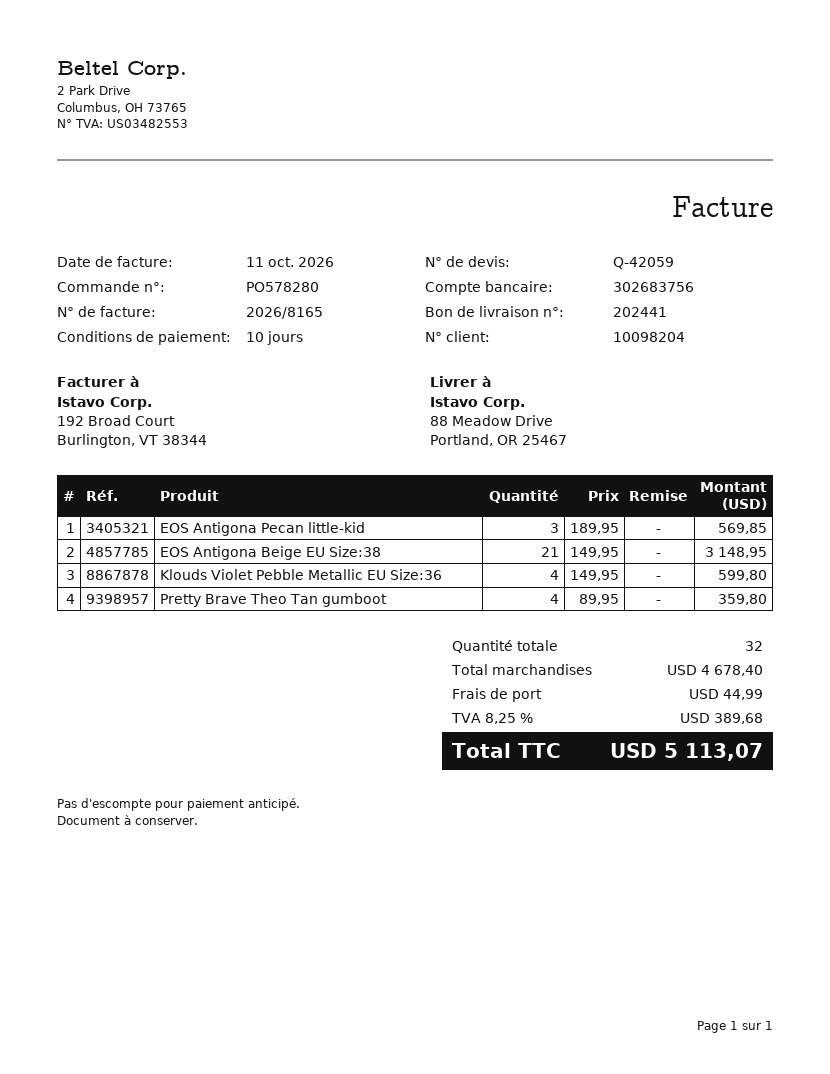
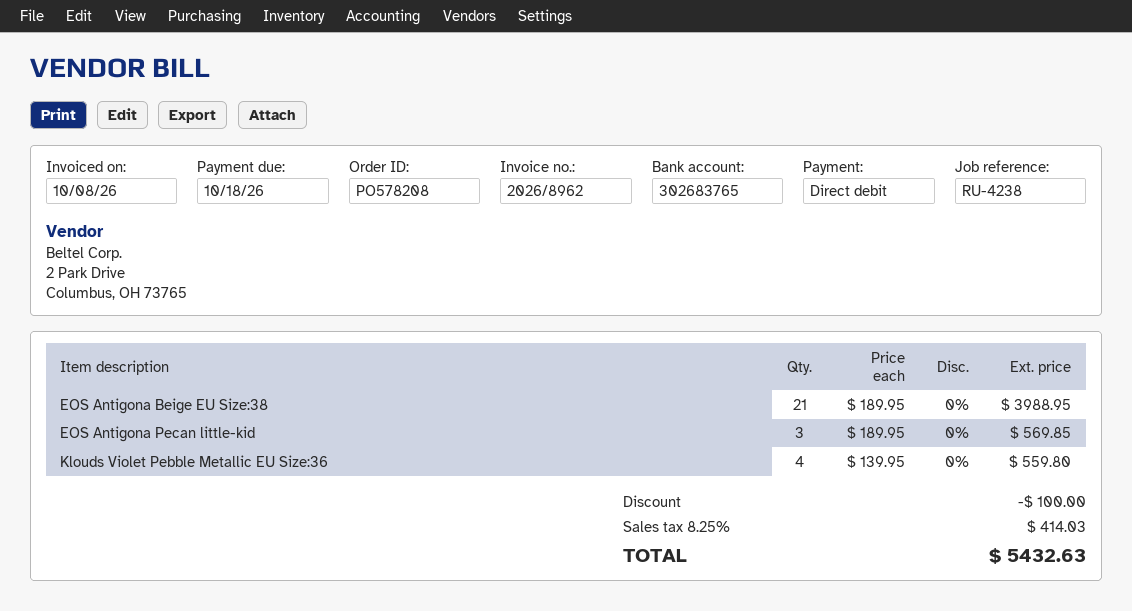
order number: PO578280 -> PO578208
invoice number: 2026/8165 -> 2026/8962
invoice date: 2026-10-11 -> 2026-10-08
bank account: 302683756 -> 302683765
EOS Antigona Beige EU Size:38: 21 x 149.95 = 3148.95 -> 21 x 189.95 = 3988.95
Klouds Violet Pebble Metallic EU Size:36: 4 x 149.95 = 599.80 -> 4 x 139.95 = 559.80
Pretty Brave Theo Tan gumboot: 4 x 89.95 = 359.80 -> none
discount: none -> 100.00
shipping: 44.99 -> none
tax: 8.25% = 389.68 -> 8.25% = 414.03
total: 5113.07 -> 5432.63

